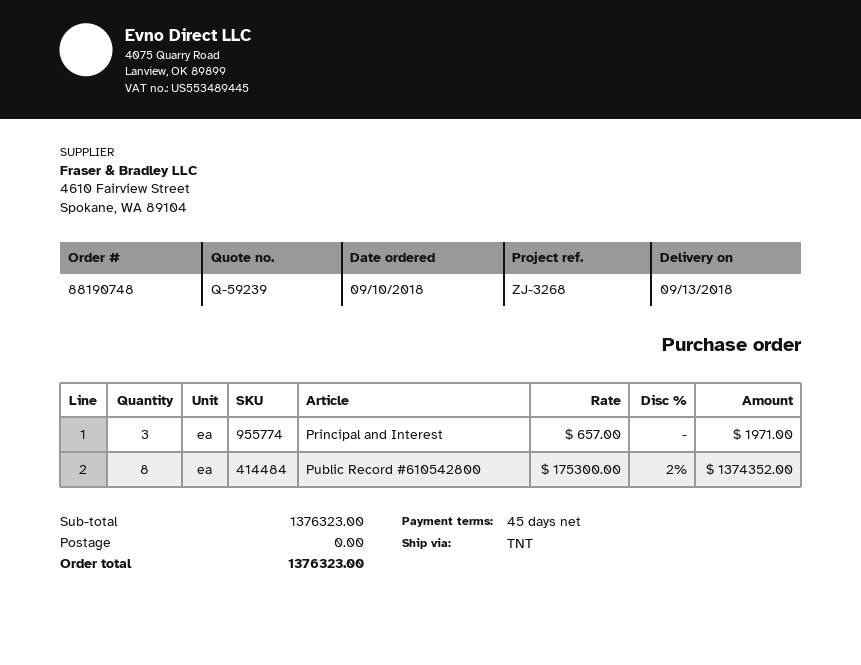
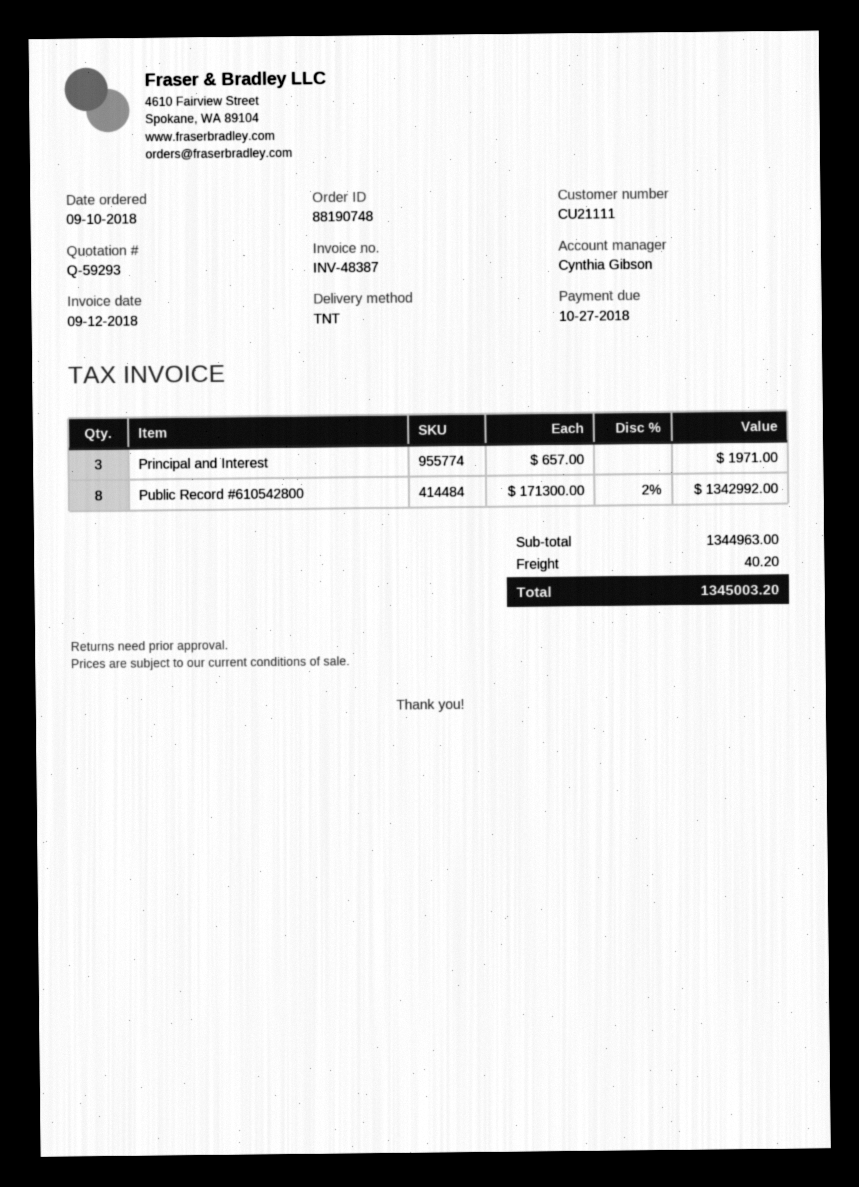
quote number: Q-59239 -> Q-59293
Public Record #610542800: 8 x 175300.00 - 2% = 1374352.00 -> 8 x 171300.00 - 2% = 1342992.00
subtotal: 1376323.00 -> 1344963.00
shipping: 0.00 -> 40.20
total: 1376323.00 -> 1345003.20

